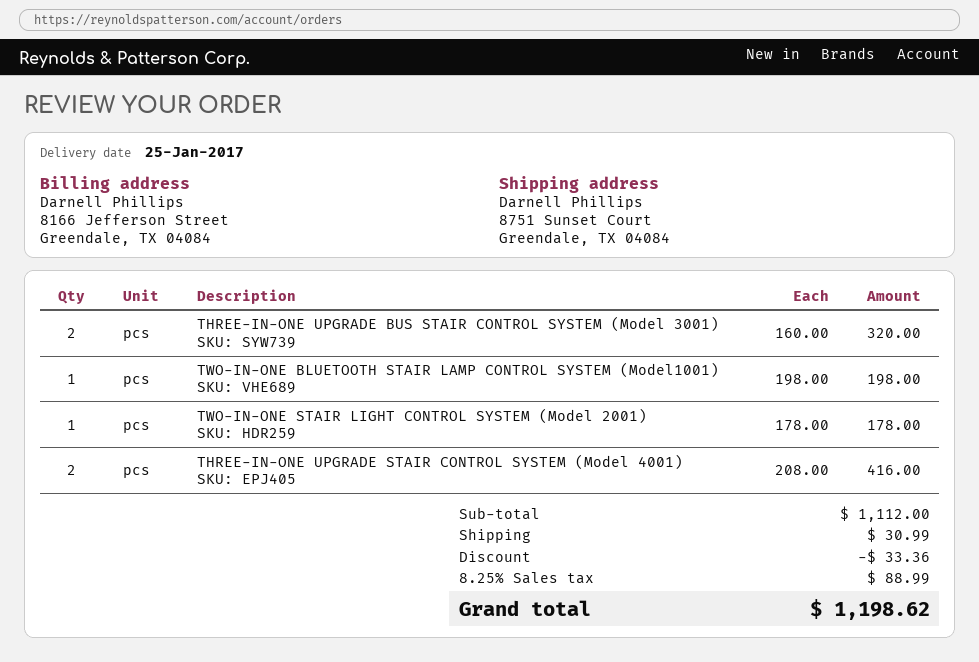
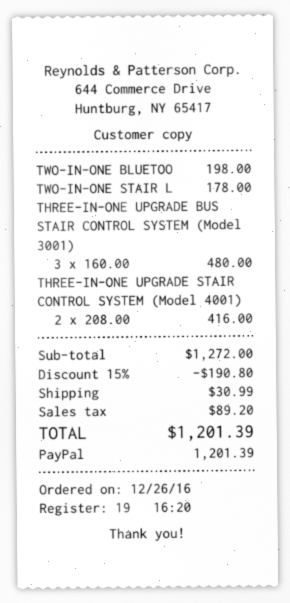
THREE-IN-ONE UPGRADE BUS STAIR CONTROL SYSTEM (Model 3001): 2 x 160.00 = 320.00 -> 3 x 160.00 = 480.00
subtotal: 1112.00 -> 1272.00
discount: 33.36 -> 190.80
tax: 88.99 -> 89.20
total: 1198.62 -> 1201.39

